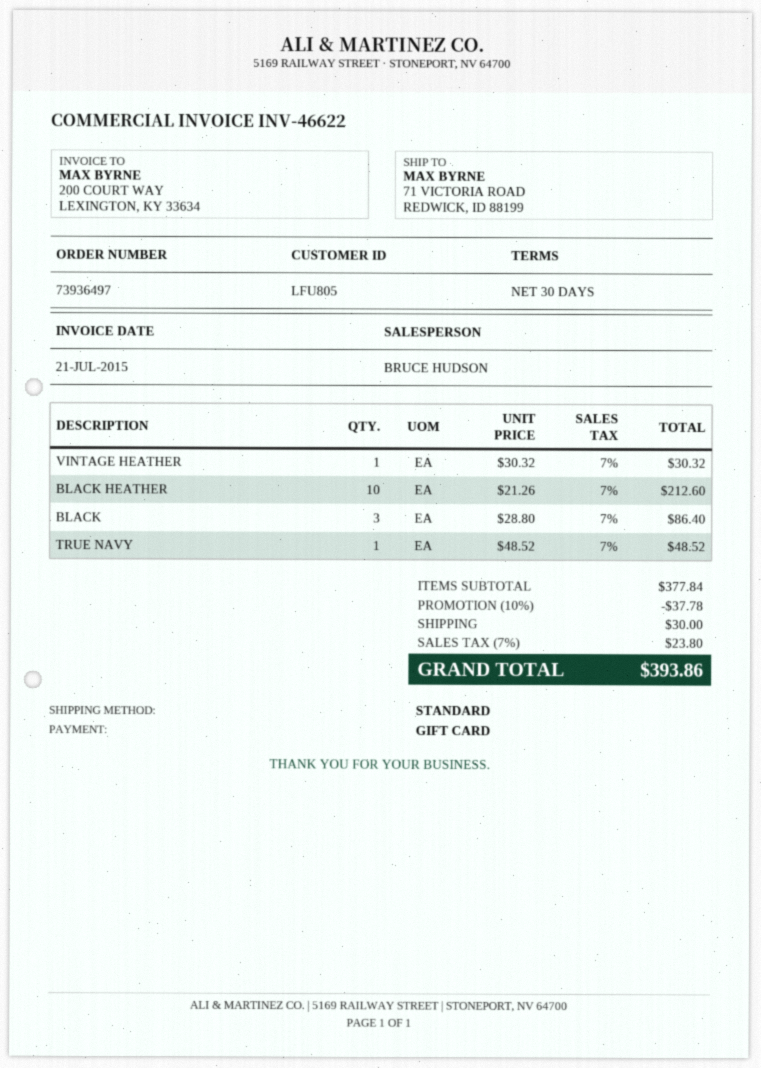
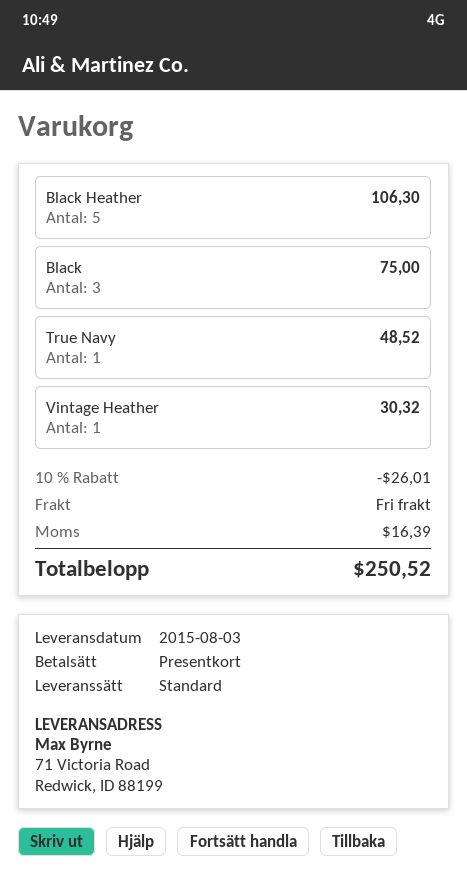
BLACK HEATHER: 10 for 212.60 -> 5 for 106.30
BLACK: 3 for 86.40 -> 3 for 75.00
discount: 10% = 37.78 -> 10% = 26.01
shipping: 30.00 -> 0.00
tax: 23.80 -> 16.39
total: 393.86 -> 250.52

